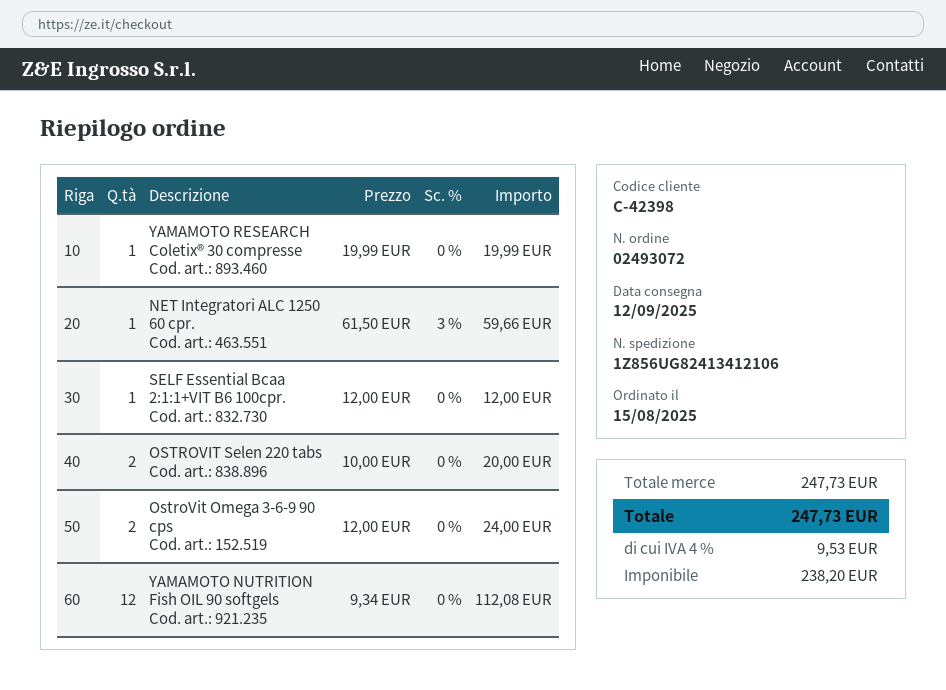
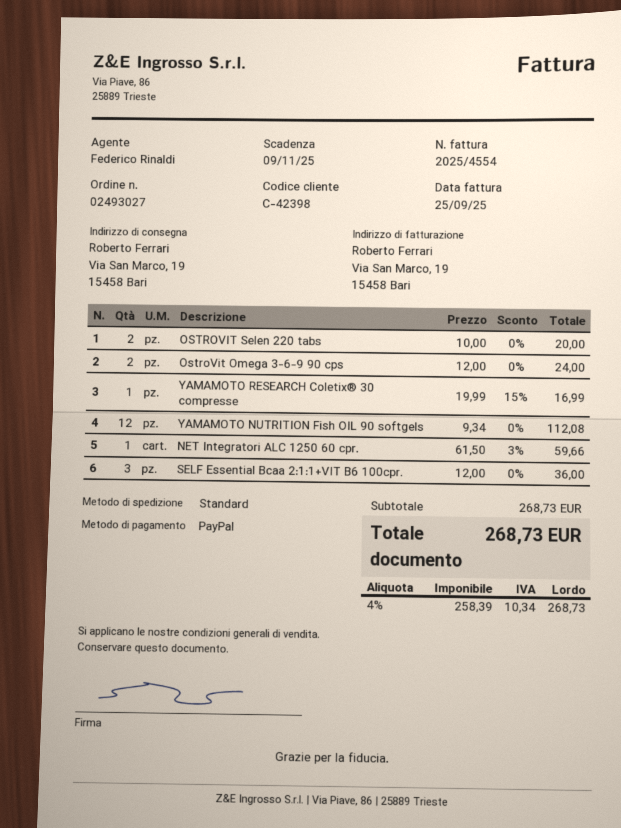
order number: 02493072 -> 02493027
YAMAMOTO RESEARCH Coletix® 30 compresse: 1 x 19.99 = 19.99 -> 1 x 19.99 - 15% = 16.99
SELF Essential Bcaa 2:1:1+VIT B6 100cpr.: 1 x 12.00 = 12.00 -> 3 x 12.00 = 36.00
subtotal: 247.73 -> 268.73
net: 238.20 -> 258.39
tax: 4% = 9.53 -> 4% = 10.34
total: 247.73 -> 268.73

